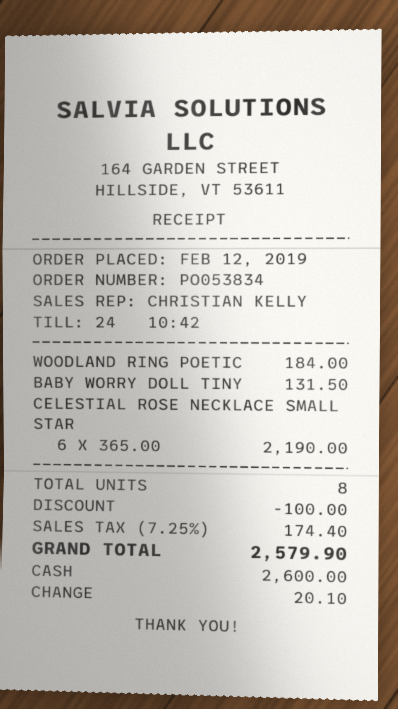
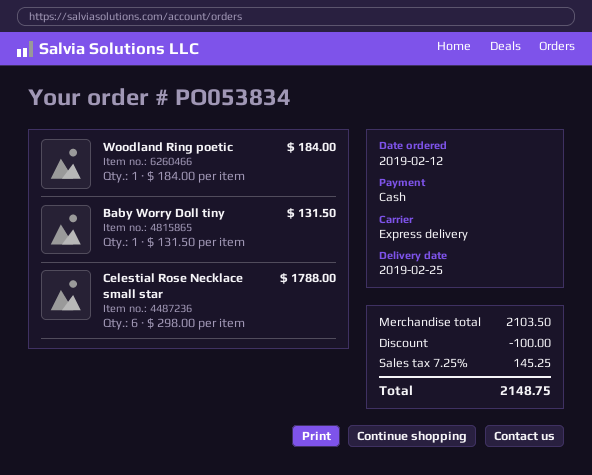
CELESTIAL ROSE NECKLACE SMALL STAR: 6 x 365.00 = 2190.00 -> 6 x 298.00 = 1788.00
tax: 7.25% = 174.40 -> 7.25% = 145.25
total: 2579.90 -> 2148.75

